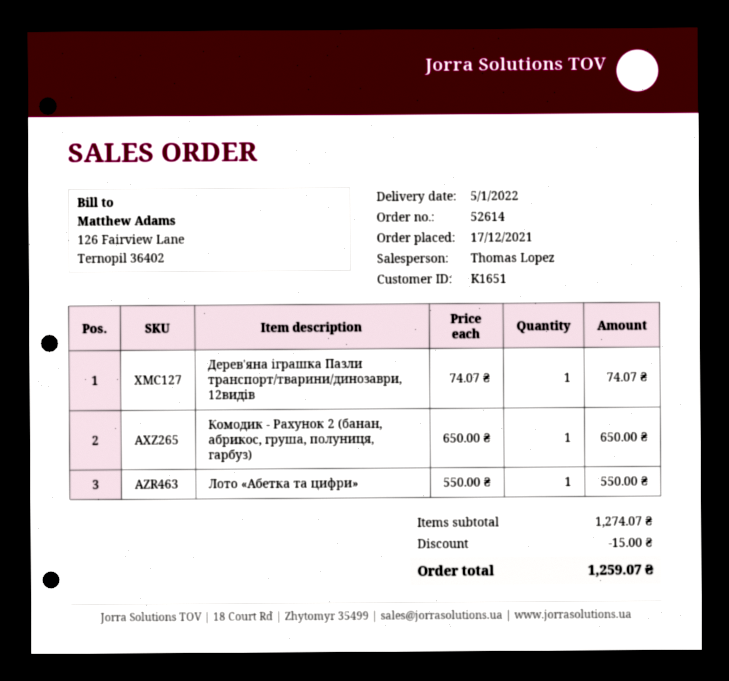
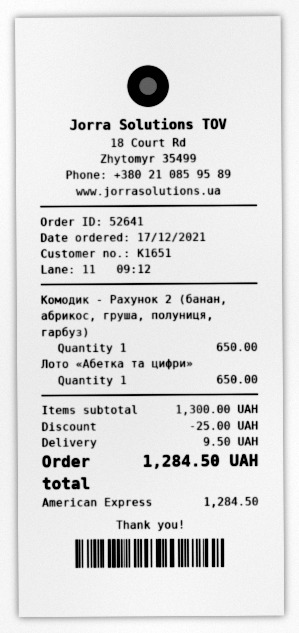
order number: 52614 -> 52641
Дерев'яна іграшка Пазли транспорт/тварини/динозаври, 12видів: 1 for 74.07 -> none
Лото «Абетка та цифри»: 1 for 550.00 -> 1 for 650.00
subtotal: 1274.07 -> 1300.00
discount: 15.00 -> 25.00
shipping: none -> 9.50
total: 1259.07 -> 1284.50

